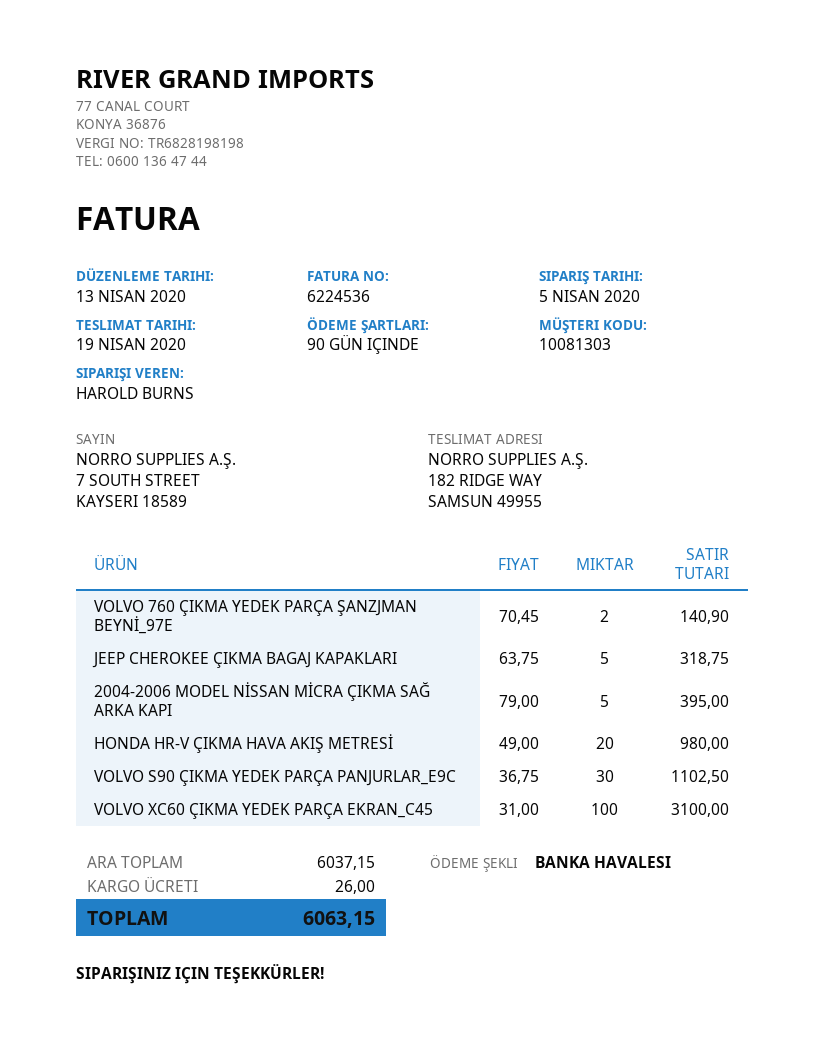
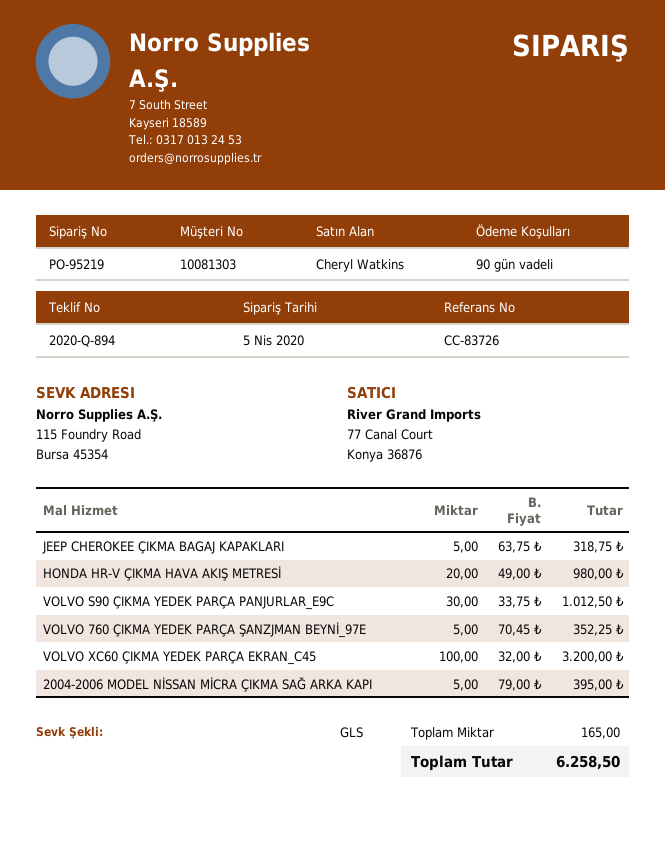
ordered by: HAROLD BURNS -> Cheryl Watkins
ship to: 182 RIDGE WAY, SAMSUN 49955 -> 115 Foundry Road, Bursa 45354
VOLVO 760 ÇIKMA YEDEK PARÇA ŞANZJMAN BEYNİ_97E: 2 x 70.45 = 140.90 -> 5 x 70.45 = 352.25
VOLVO S90 ÇIKMA YEDEK PARÇA PANJURLAR_E9C: 30 x 36.75 = 1102.50 -> 30 x 33.75 = 1012.50
VOLVO XC60 ÇIKMA YEDEK PARÇA EKRAN_C45: 100 x 31.00 = 3100.00 -> 100 x 32.00 = 3200.00
shipping: 26.00 -> none
total: 6063.15 -> 6258.50

